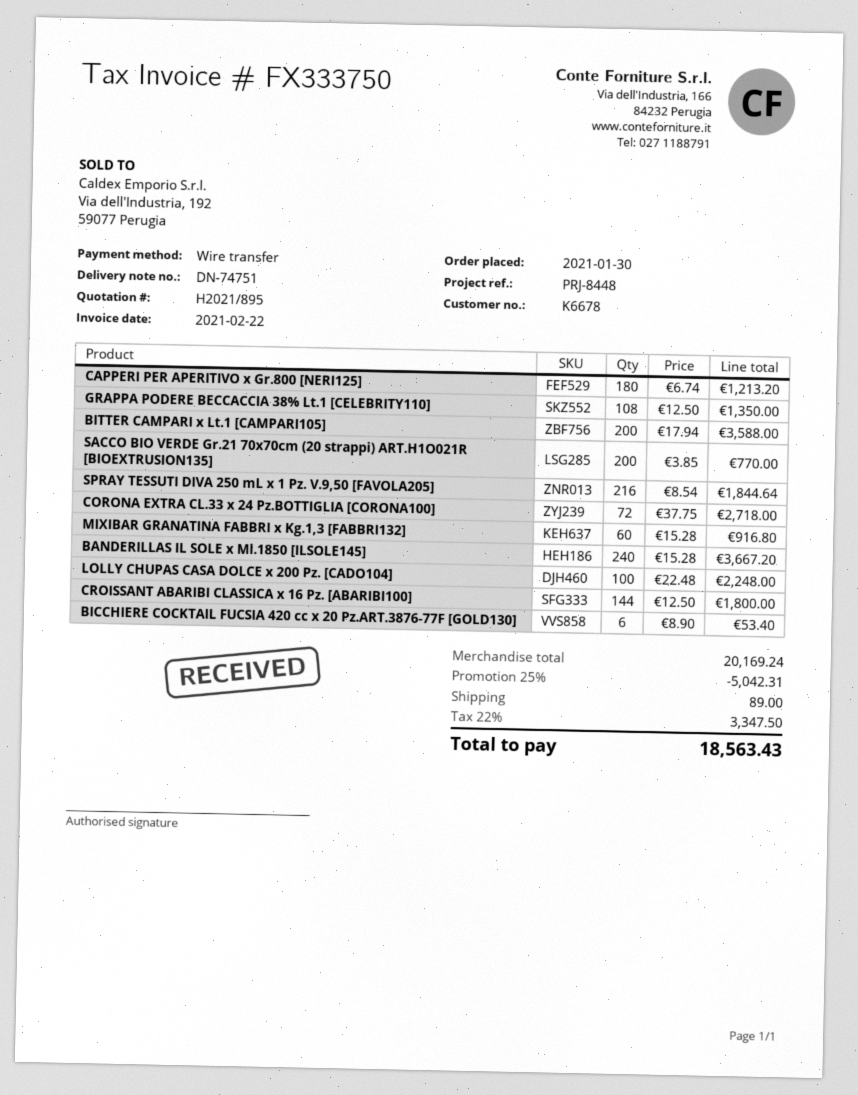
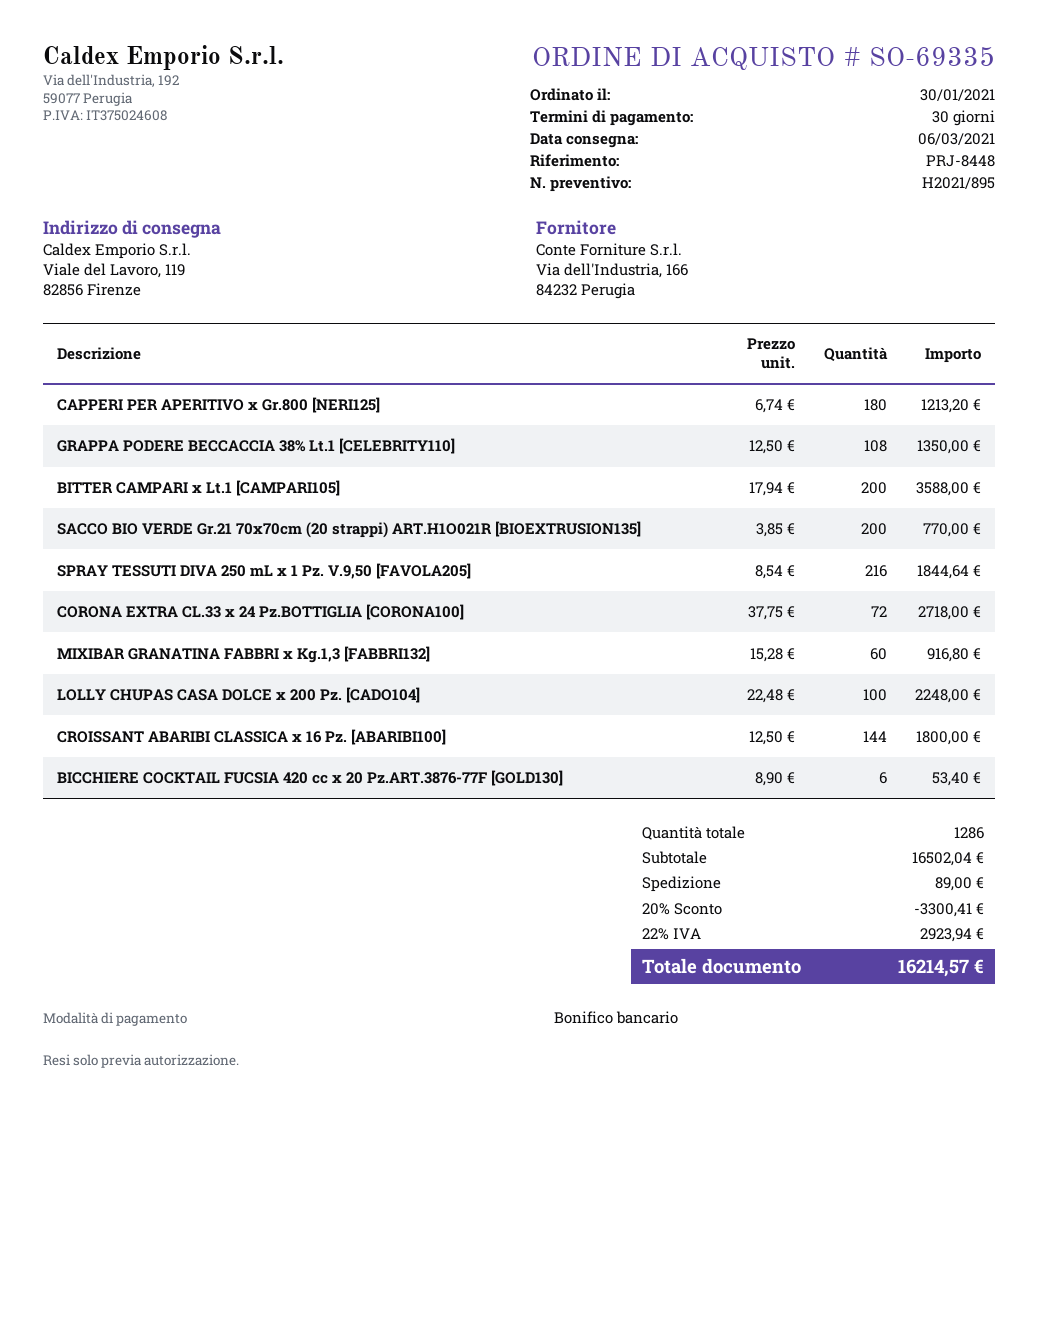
BANDERILLAS IL SOLE x Ml.1850 [ILSOLE145]: 240 x 15.28 = 3667.20 -> none
subtotal: 20169.24 -> 16502.04
discount: 25% = 5042.31 -> 20% = 3300.41
tax: 22% = 3347.50 -> 22% = 2923.94
total: 18563.43 -> 16214.57

